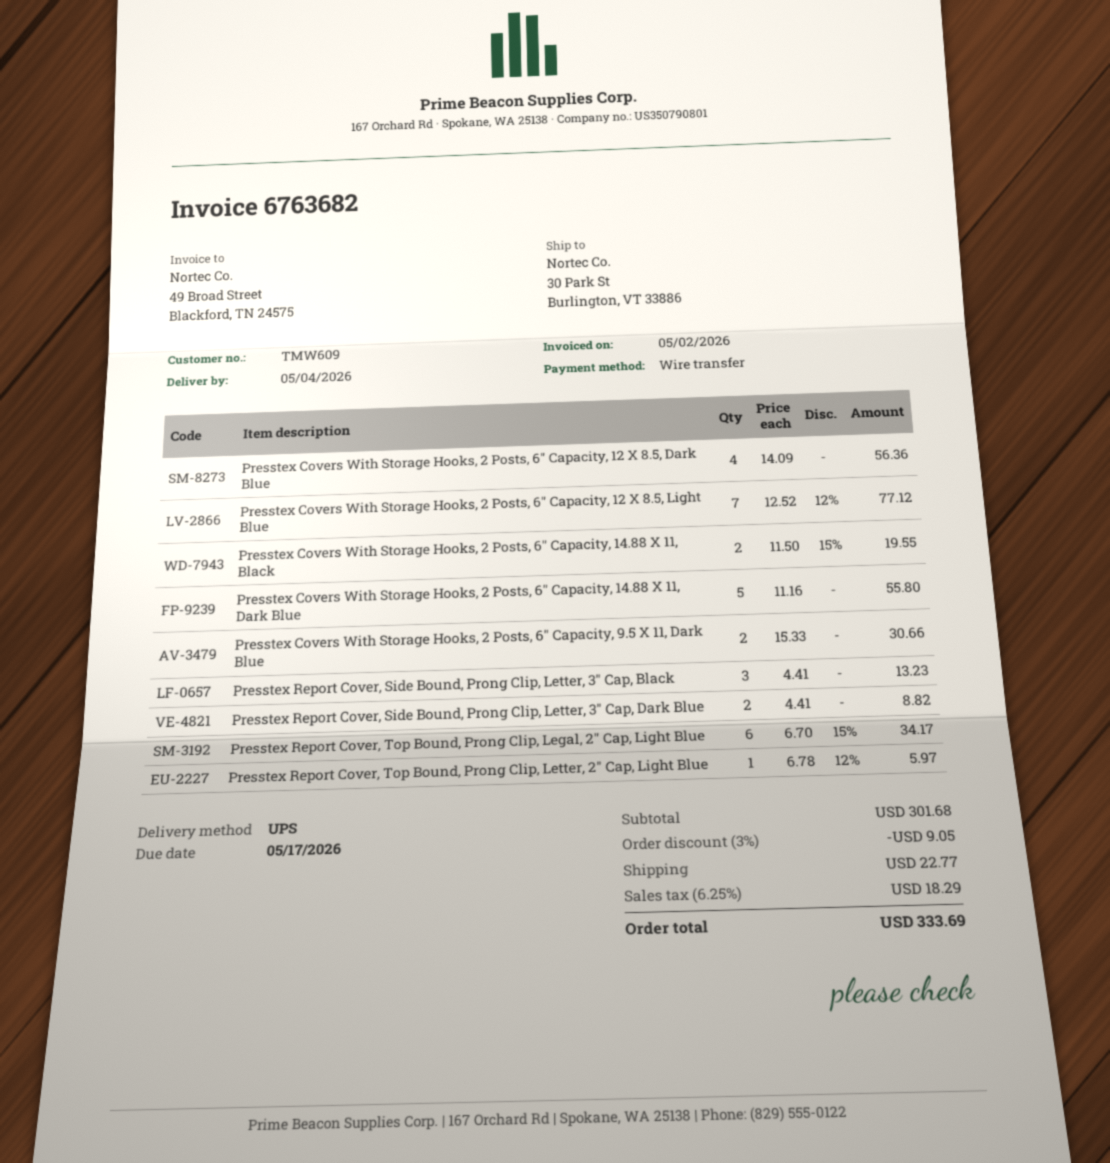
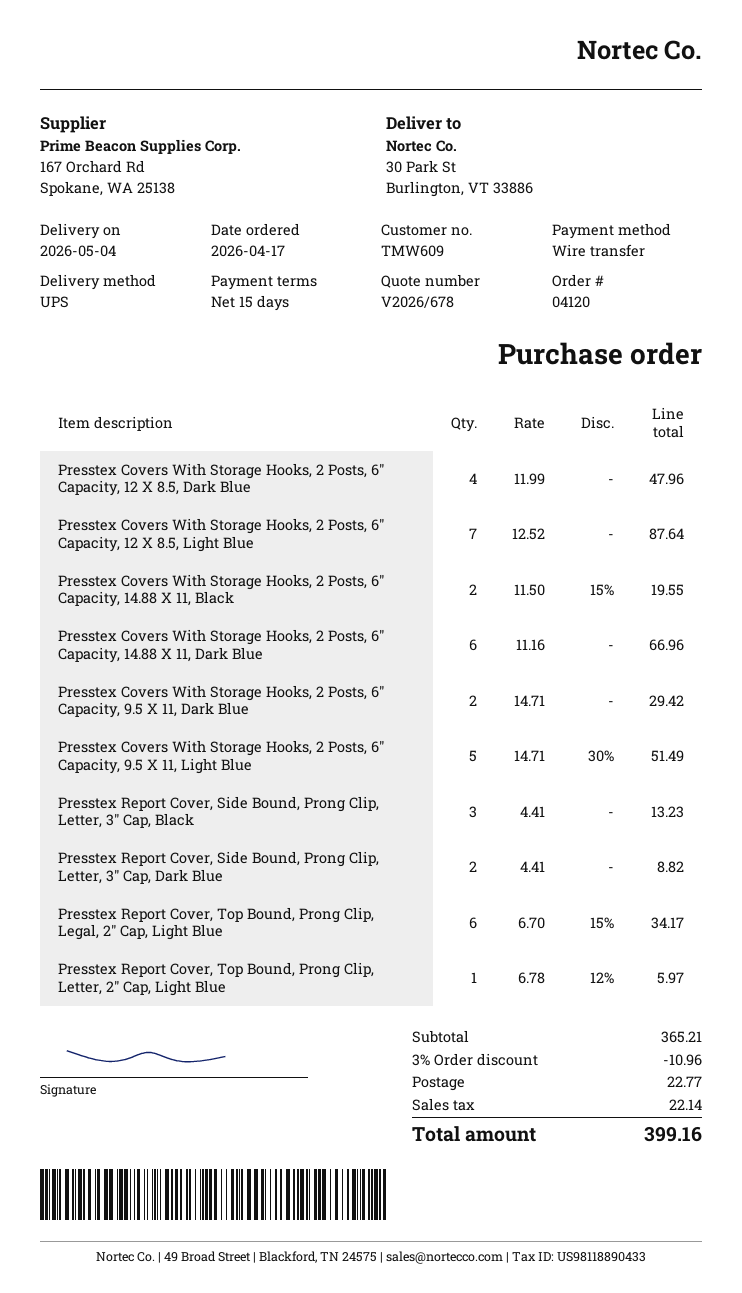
Presstex Covers With Storage Hooks, 2 Posts, 6" Capacity, 12 X 8.5, Dark Blue: 4 x 14.09 = 56.36 -> 4 x 11.99 = 47.96
Presstex Covers With Storage Hooks, 2 Posts, 6" Capacity, 12 X 8.5, Light Blue: 7 x 12.52 - 12% = 77.12 -> 7 x 12.52 = 87.64
Presstex Covers With Storage Hooks, 2 Posts, 6" Capacity, 14.88 X 11, Dark Blue: 5 x 11.16 = 55.80 -> 6 x 11.16 = 66.96
Presstex Covers With Storage Hooks, 2 Posts, 6" Capacity, 9.5 X 11, Dark Blue: 2 x 15.33 = 30.66 -> 2 x 14.71 = 29.42
Presstex Covers With Storage Hooks, 2 Posts, 6" Capacity, 9.5 X 11, Light Blue: none -> 5 x 14.71 - 30% = 51.49
subtotal: 301.68 -> 365.21
discount: 3% = 9.05 -> 3% = 10.96
tax: 18.29 -> 22.14
total: 333.69 -> 399.16

